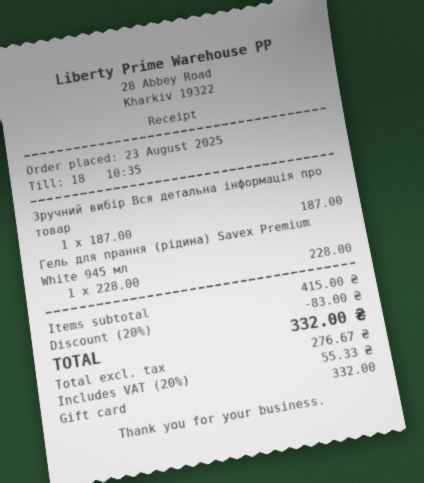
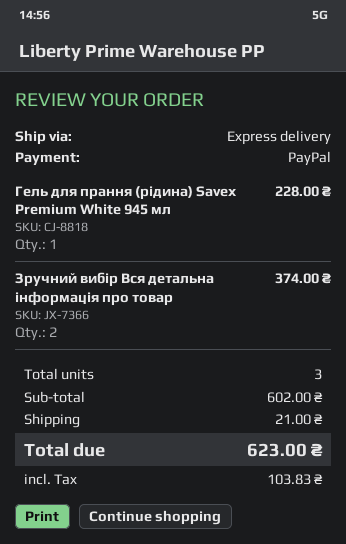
payment method: gift card -> PayPal
Зручний вибір Вся детальна інформація про товар: 1 for 187.00 -> 2 for 374.00
subtotal: 415.00 -> 602.00
discount: 20% = 83.00 -> none
shipping: none -> 21.00
tax: 55.33 -> 103.83
total: 332.00 -> 623.00

